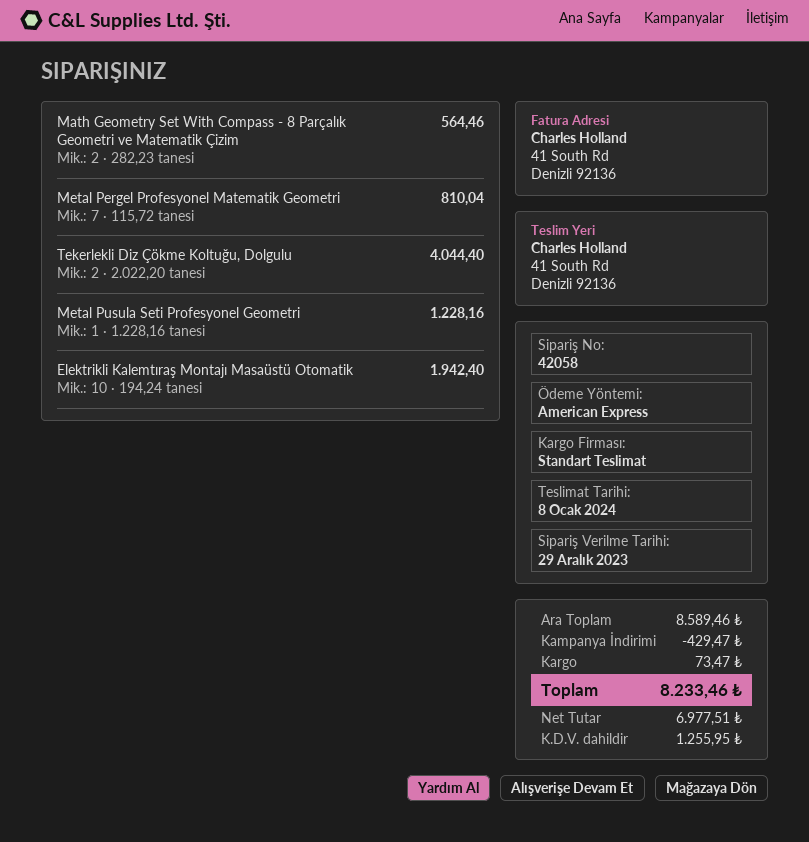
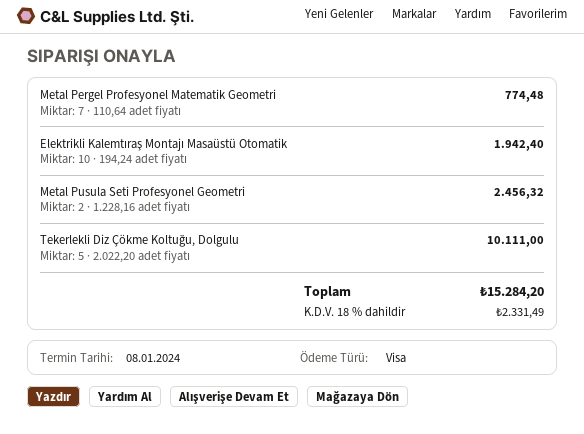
payment method: American Express -> Visa
Math Geometry Set With Compass - 8 Parçalık Geometri ve Matematik Çizim: 2 x 282.23 = 564.46 -> none
Metal Pergel Profesyonel Matematik Geometri: 7 x 115.72 = 810.04 -> 7 x 110.64 = 774.48
Tekerlekli Diz Çökme Koltuğu, Dolgulu: 2 x 2022.20 = 4044.40 -> 5 x 2022.20 = 10111.00
Metal Pusula Seti Profesyonel Geometri: 1 x 1228.16 = 1228.16 -> 2 x 1228.16 = 2456.32
discount: 429.47 -> none
shipping: 73.47 -> none
tax: 1255.95 -> 2331.49
total: 8233.46 -> 15284.20

